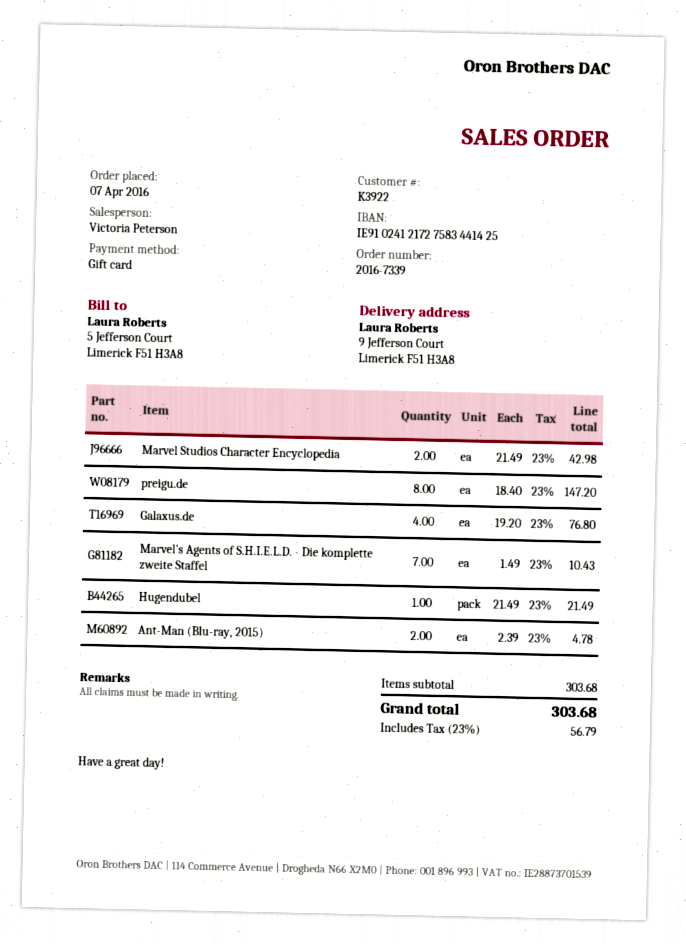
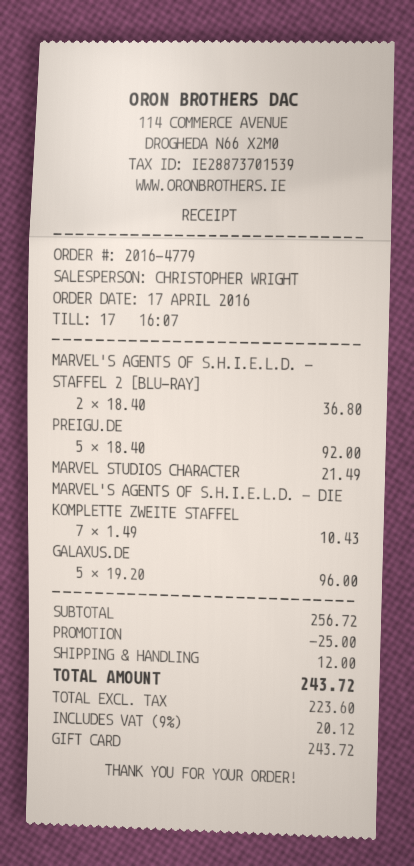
order number: 2016-7339 -> 2016-4779
order date: 2016-04-07 -> 2016-04-17
sales rep: Victoria Peterson -> CHRISTOPHER WRIGHT
Marvel Studios Character Encyclopedia: 2 x 21.49 = 42.98 -> 1 x 21.49 = 21.49
preigu.de: 8 x 18.40 = 147.20 -> 5 x 18.40 = 92.00
Galaxus.de: 4 x 19.20 = 76.80 -> 5 x 19.20 = 96.00
Hugendubel: 1 x 21.49 = 21.49 -> none
Ant-Man (Blu-ray, 2015): 2 x 2.39 = 4.78 -> none
MARVEL'S AGENTS OF S.H.I.E.L.D. - STAFFEL 2 [BLU-RAY]: none -> 2 x 18.40 = 36.80
subtotal: 303.68 -> 256.72
discount: none -> 25.00
shipping: none -> 12.00
tax: 23% = 56.79 -> 9% = 20.12
total: 303.68 -> 243.72

